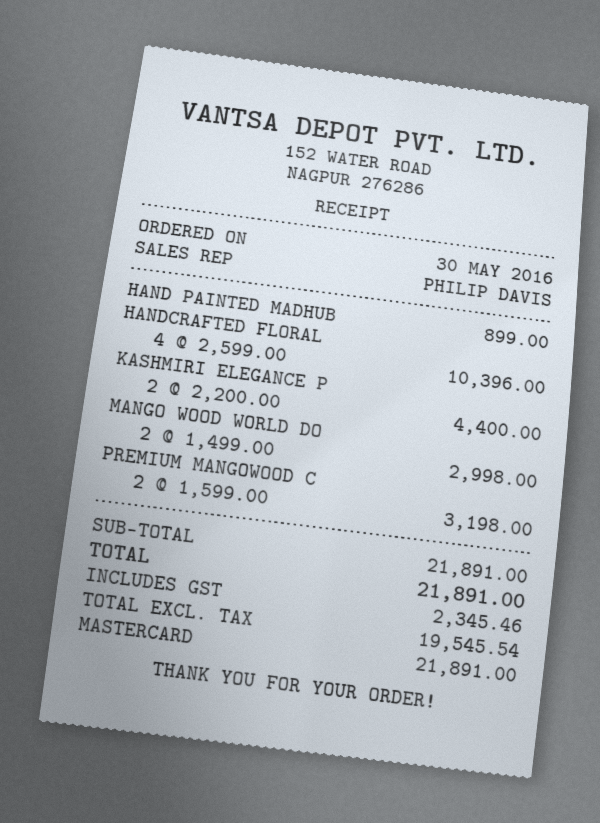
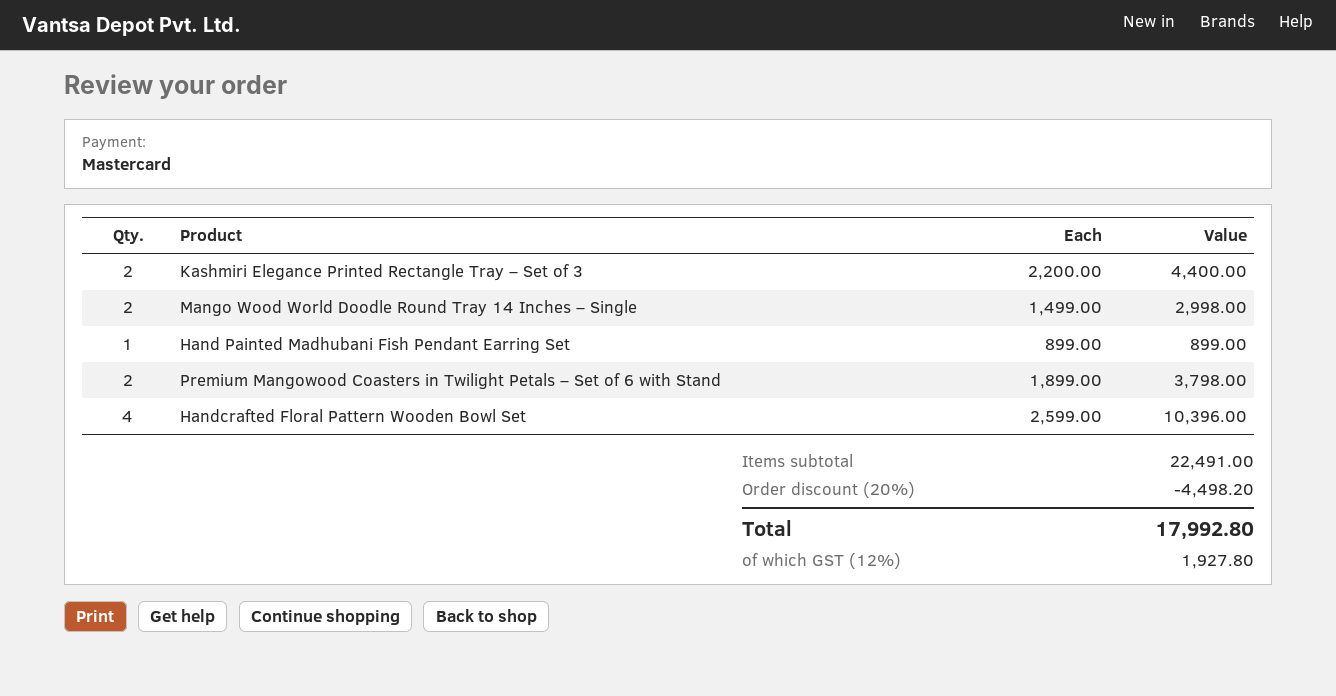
PREMIUM MANGOWOOD C: 2 x 1599.00 = 3198.00 -> 2 x 1899.00 = 3798.00
subtotal: 21891.00 -> 22491.00
discount: none -> 20% = 4498.20
tax: 2345.46 -> 1927.80
total: 21891.00 -> 17992.80

